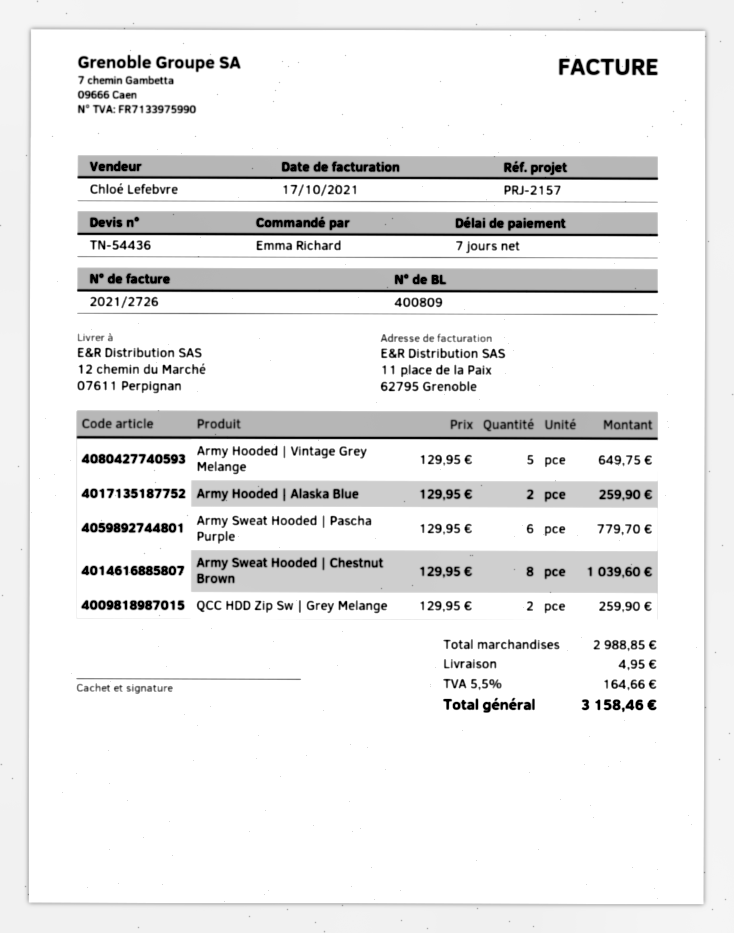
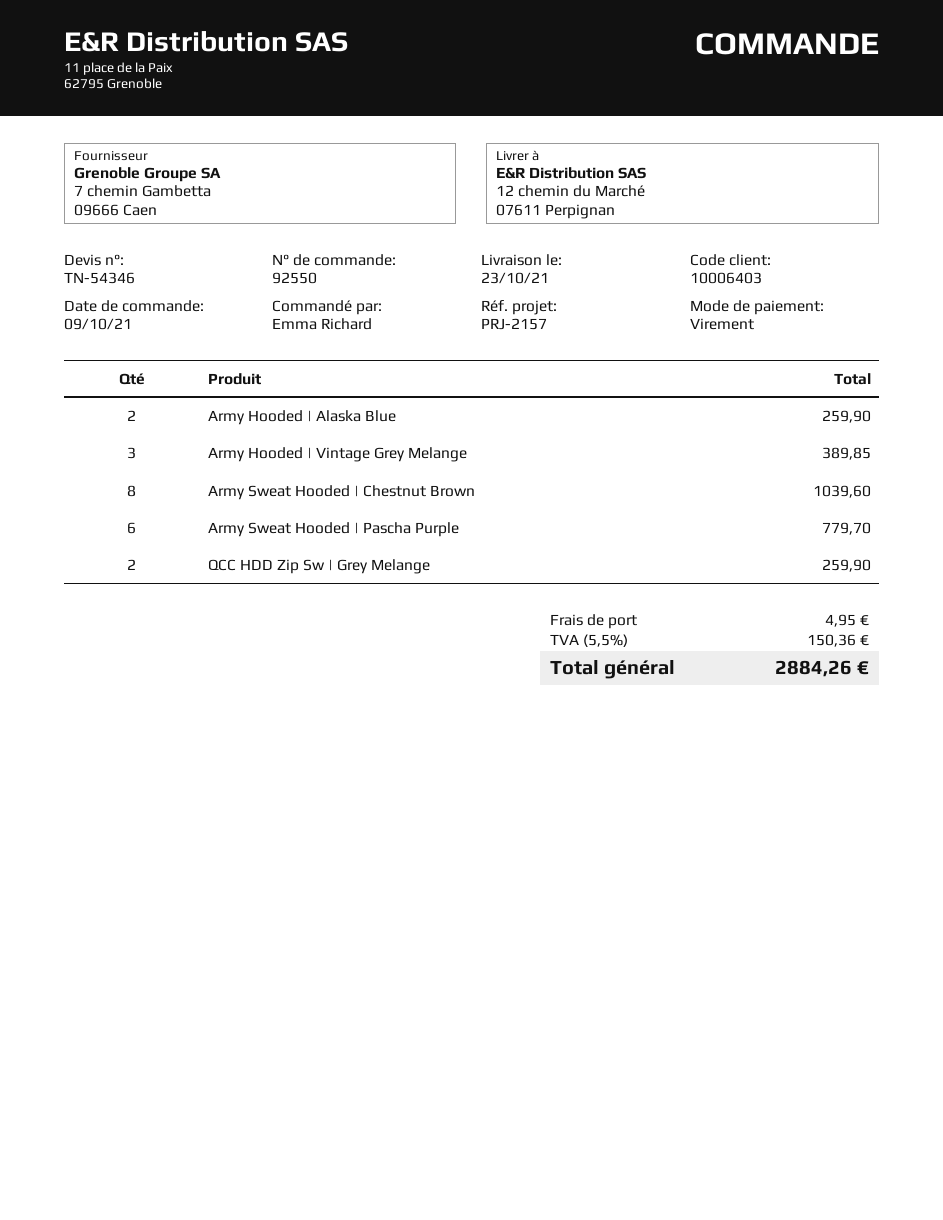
quote number: TN-54436 -> TN-54346
Army Hooded | Vintage Grey Melange: 5 for 649.75 -> 3 for 389.85
tax: 5.5% = 164.66 -> 5.5% = 150.36
total: 3158.46 -> 2884.26

